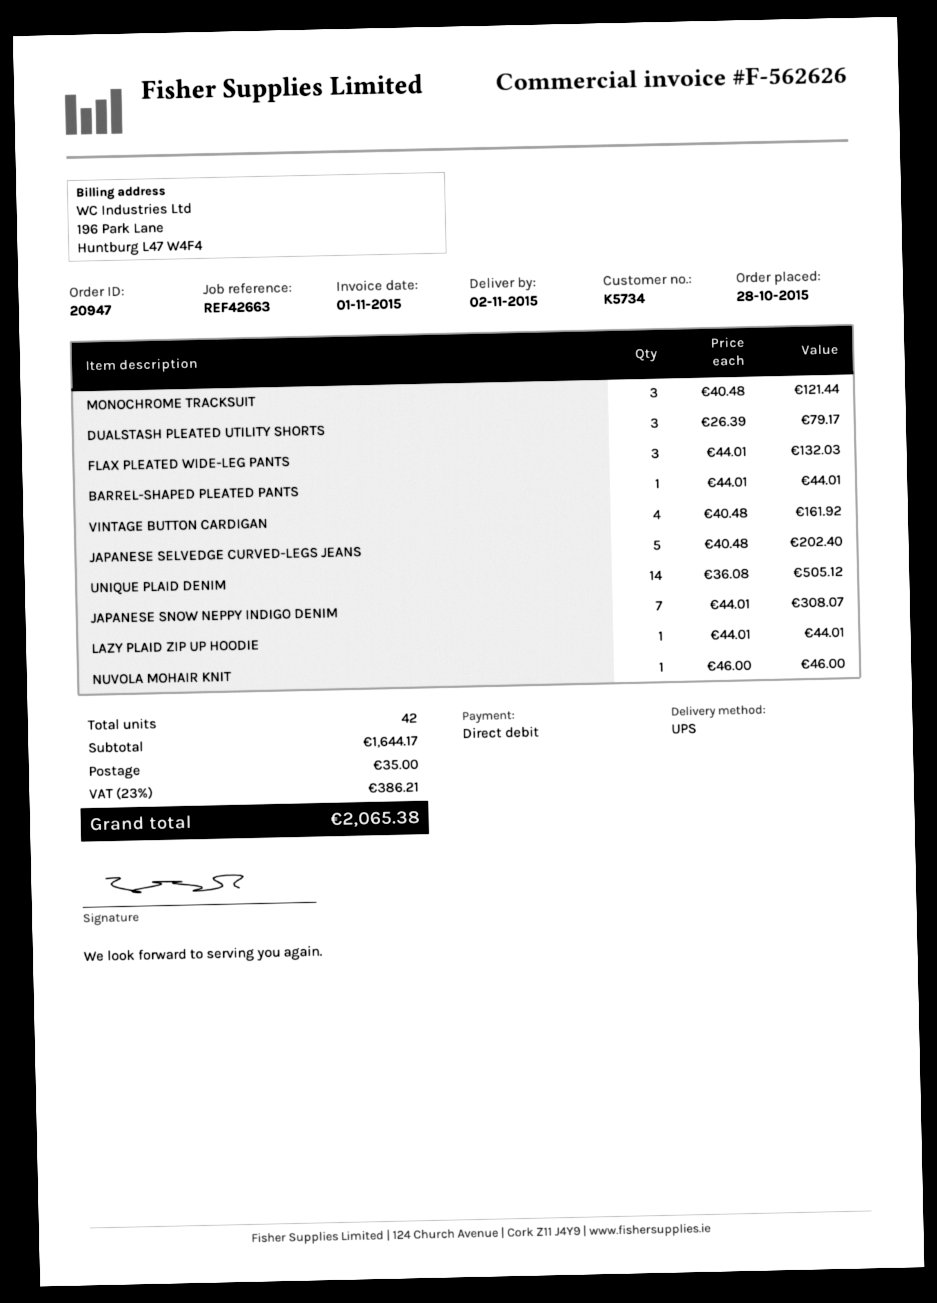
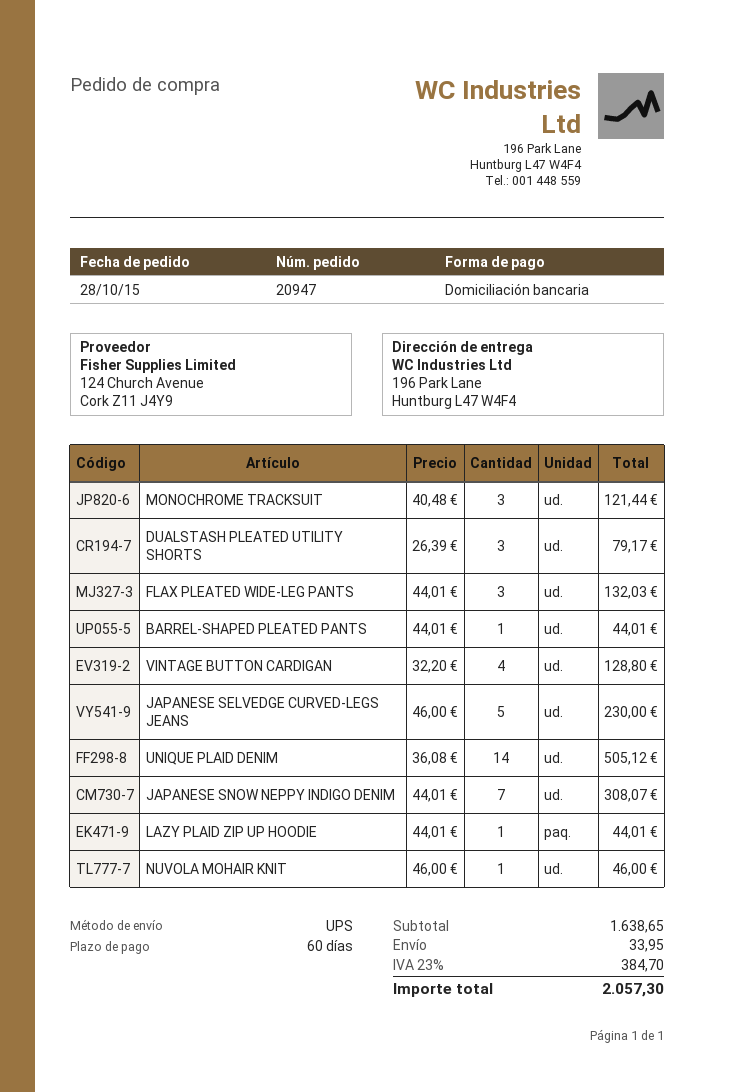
VINTAGE BUTTON CARDIGAN: 4 x 40.48 = 161.92 -> 4 x 32.20 = 128.80
JAPANESE SELVEDGE CURVED-LEGS JEANS: 5 x 40.48 = 202.40 -> 5 x 46.00 = 230.00
subtotal: 1644.17 -> 1638.65
shipping: 35.00 -> 33.95
tax: 23% = 386.21 -> 23% = 384.70
total: 2065.38 -> 2057.30

